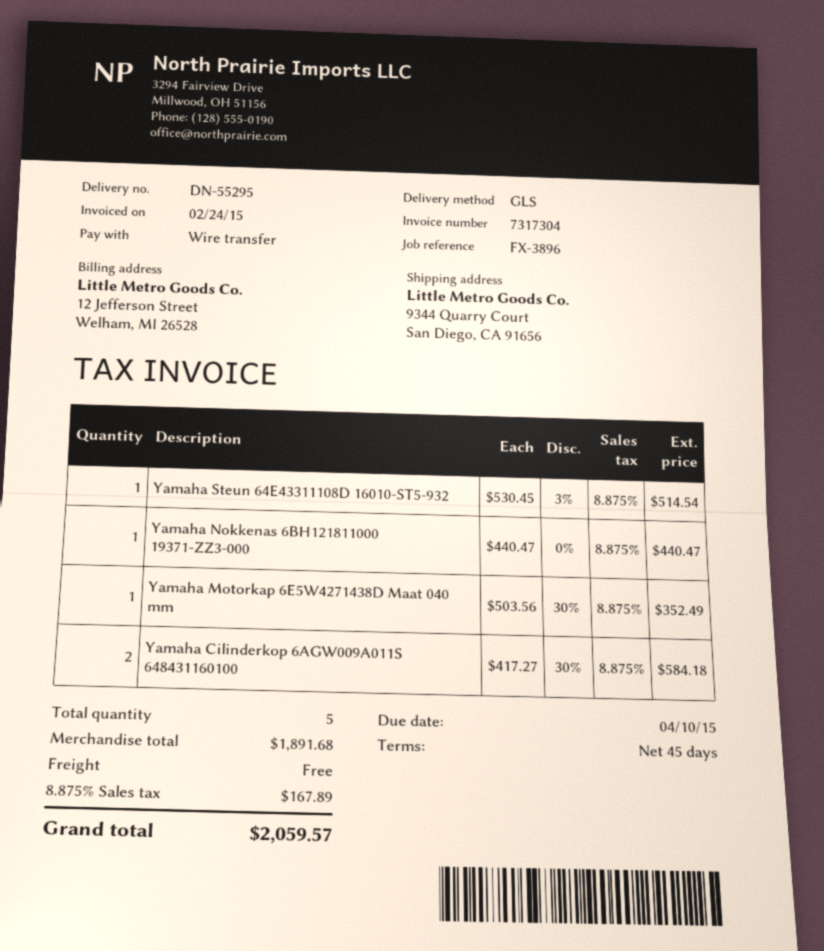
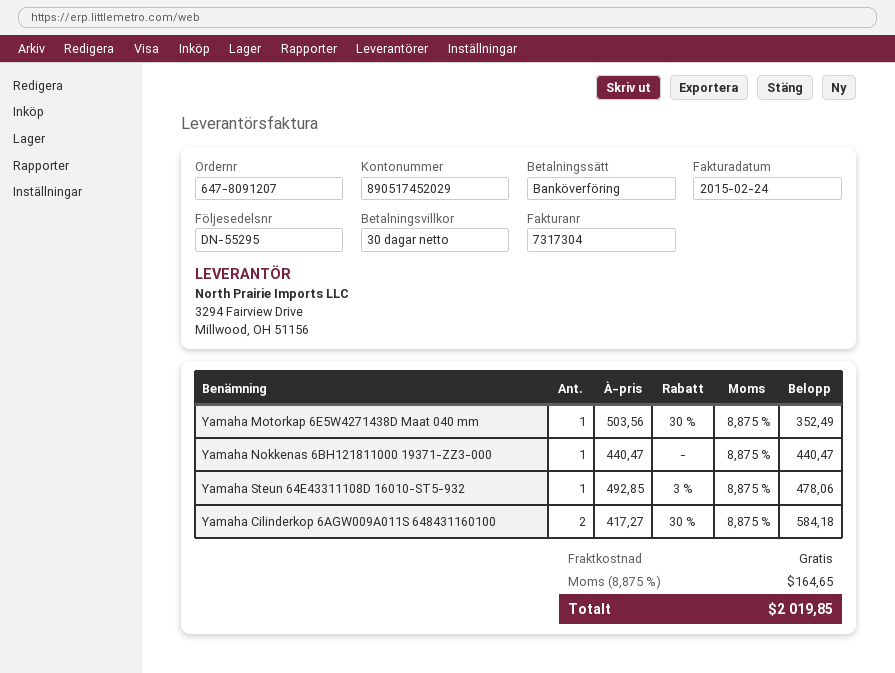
payment terms: 45 days -> 30 days
Yamaha Steun 64E43311108D 16010-ST5-932: 1 x 530.45 - 3% = 514.54 -> 1 x 492.85 - 3% = 478.06
tax: 8.875% = 167.89 -> 8.875% = 164.65
total: 2059.57 -> 2019.85

